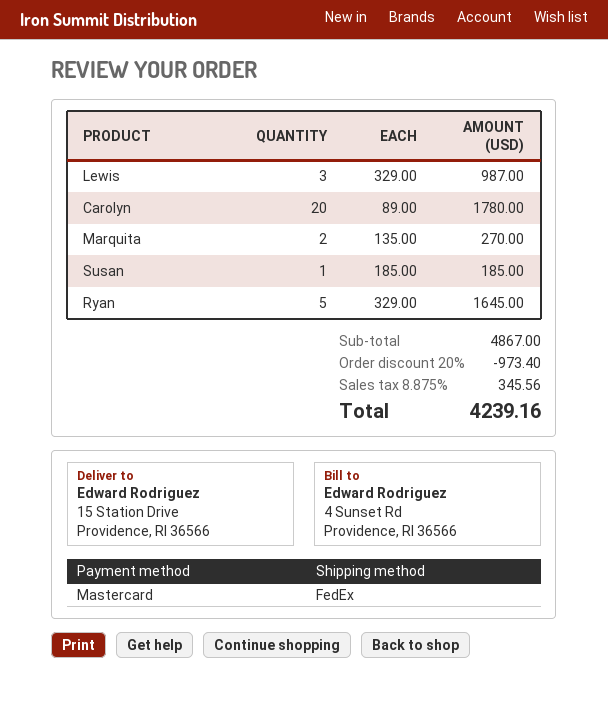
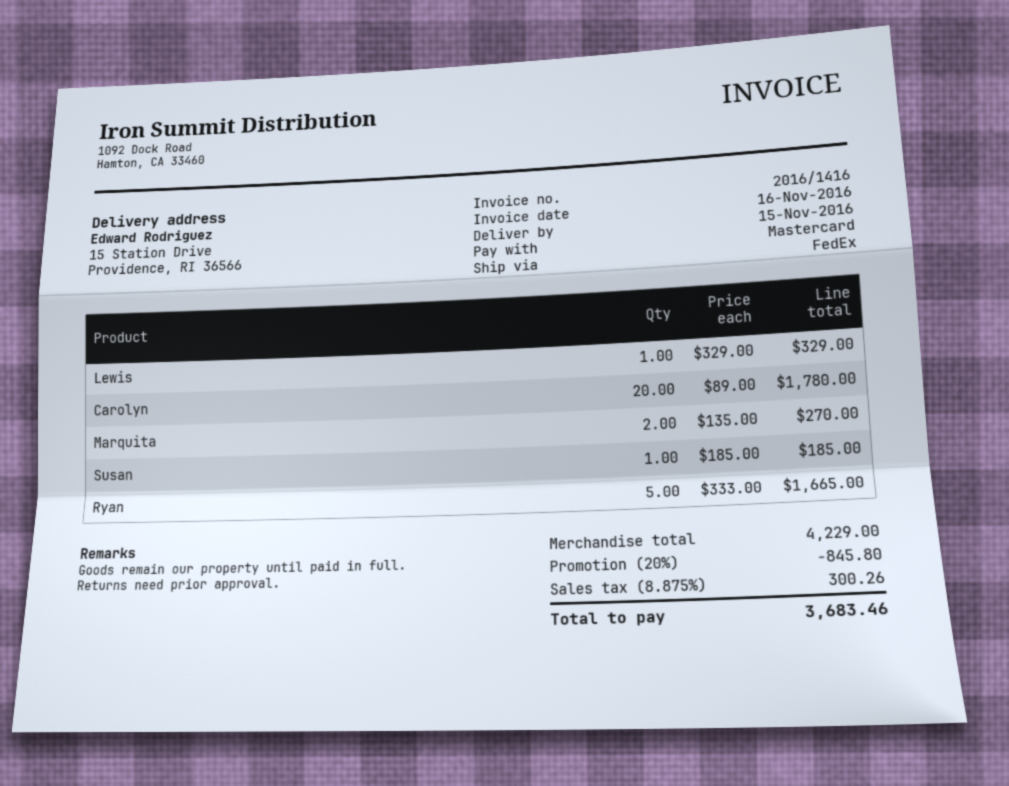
Lewis: 3 x 329.00 = 987.00 -> 1 x 329.00 = 329.00
Ryan: 5 x 329.00 = 1645.00 -> 5 x 333.00 = 1665.00
subtotal: 4867.00 -> 4229.00
discount: 20% = 973.40 -> 20% = 845.80
tax: 8.875% = 345.56 -> 8.875% = 300.26
total: 4239.16 -> 3683.46

